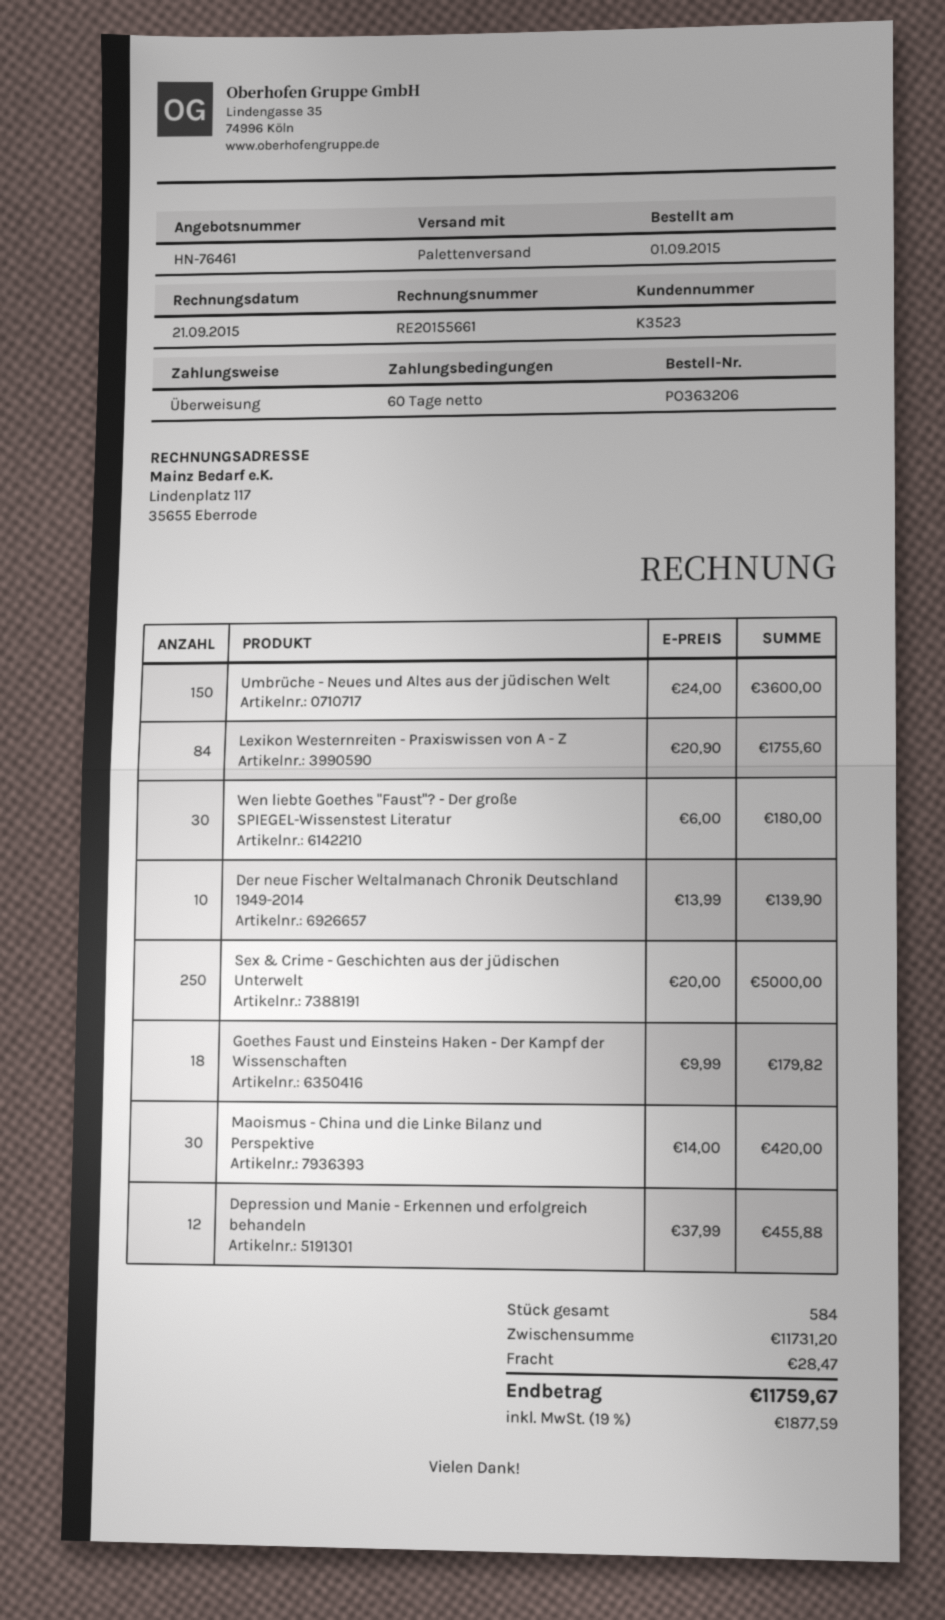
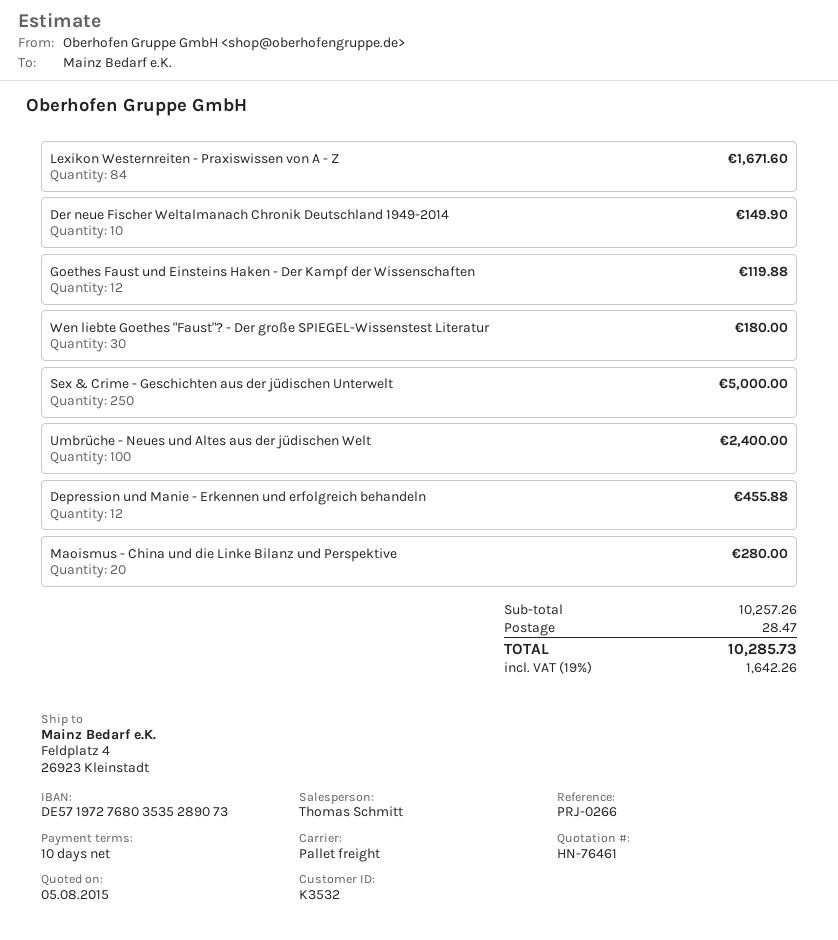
payment terms: 60 days -> 10 days
customer number: K3523 -> K3532
Umbrüche - Neues und Altes aus der jüdischen Welt: 150 for 3600.00 -> 100 for 2400.00
Lexikon Westernreiten - Praxiswissen von A - Z: 84 for 1755.60 -> 84 for 1671.60
Der neue Fischer Weltalmanach Chronik Deutschland 1949-2014: 10 for 139.90 -> 10 for 149.90
Goethes Faust und Einsteins Haken - Der Kampf der Wissenschaften: 18 for 179.82 -> 12 for 119.88
Maoismus - China und die Linke Bilanz und Perspektive: 30 for 420.00 -> 20 for 280.00
subtotal: 11731.20 -> 10257.26
tax: 19% = 1877.59 -> 19% = 1642.26
total: 11759.67 -> 10285.73

